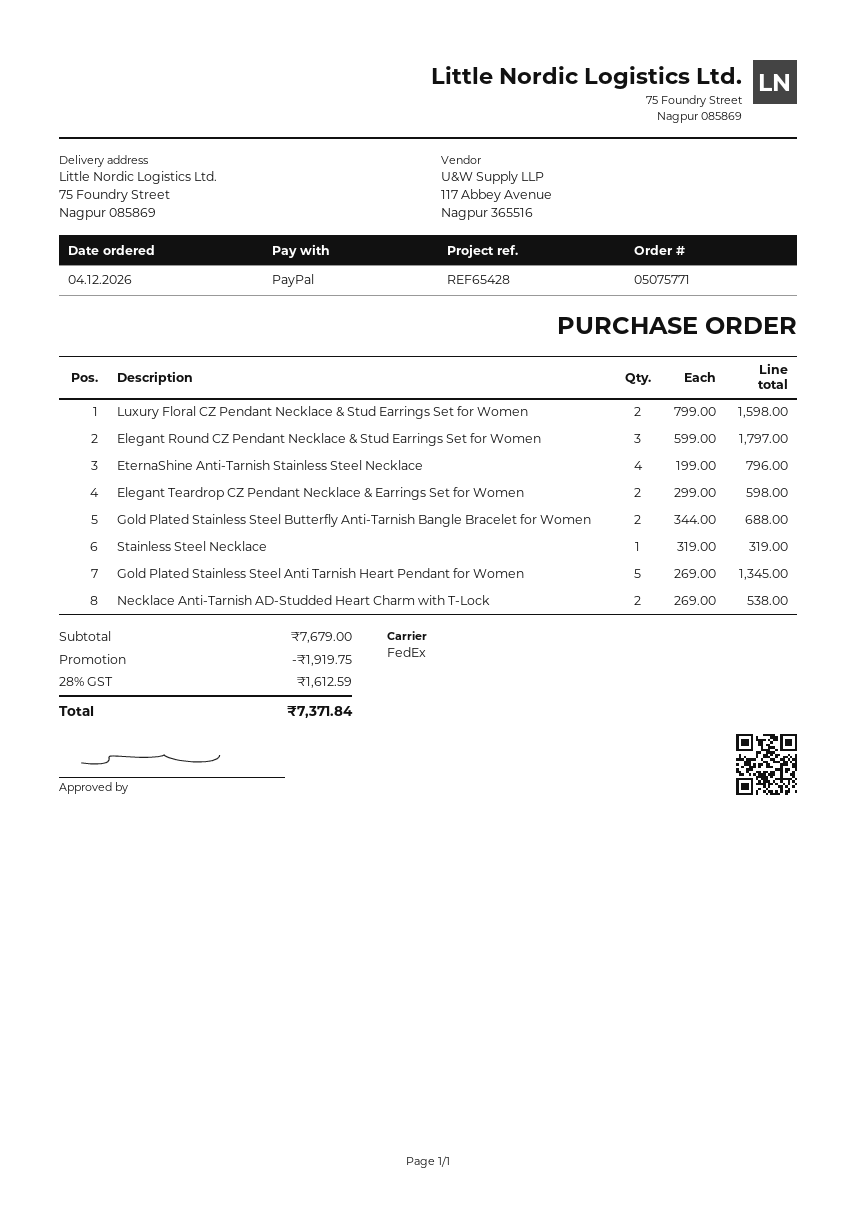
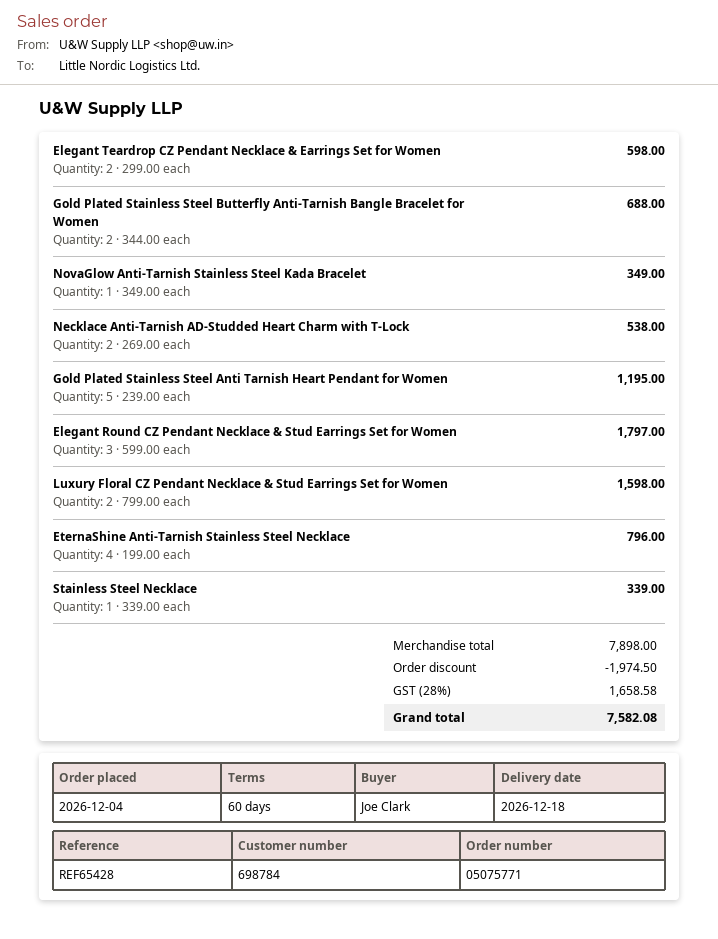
Stainless Steel Necklace: 1 x 319.00 = 319.00 -> 1 x 339.00 = 339.00
Gold Plated Stainless Steel Anti Tarnish Heart Pendant for Women: 5 x 269.00 = 1345.00 -> 5 x 239.00 = 1195.00
NovaGlow Anti-Tarnish Stainless Steel Kada Bracelet: none -> 1 x 349.00 = 349.00
subtotal: 7679.00 -> 7898.00
discount: 1919.75 -> 1974.50
tax: 28% = 1612.59 -> 28% = 1658.58
total: 7371.84 -> 7582.08

